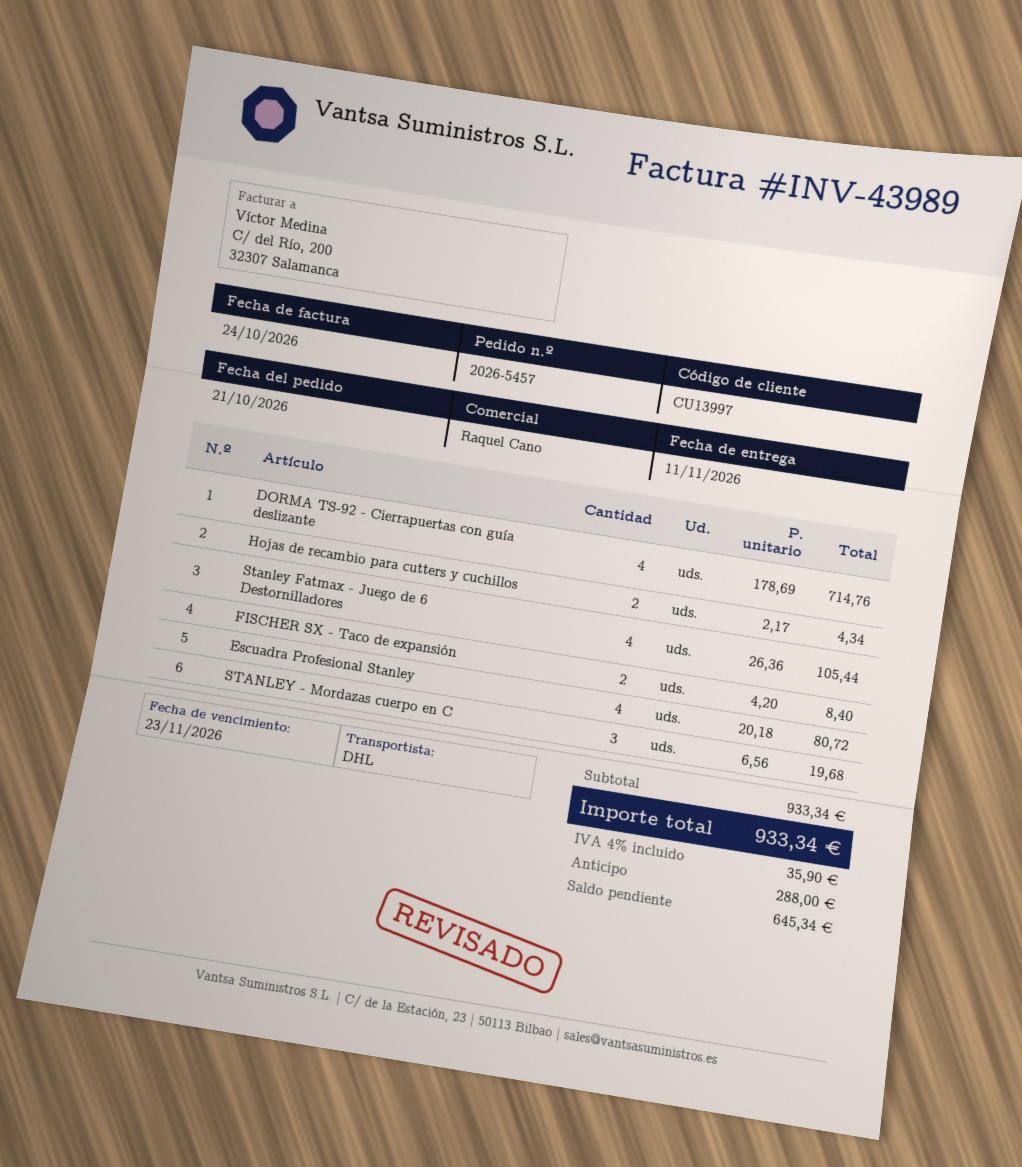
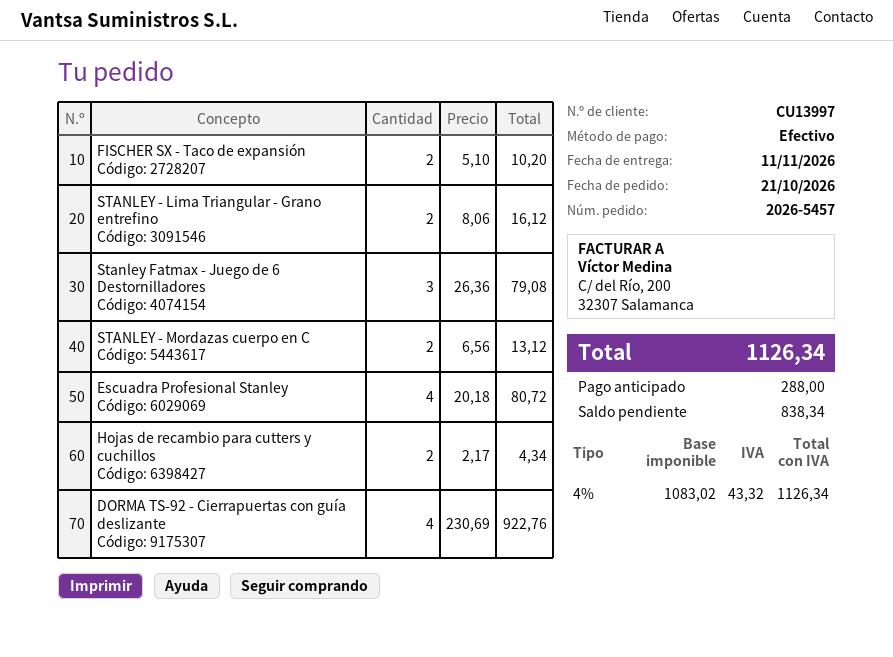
DORMA TS-92 - Cierrapuertas con guía deslizante: 4 x 178.69 = 714.76 -> 4 x 230.69 = 922.76
Stanley Fatmax - Juego de 6 Destornilladores: 4 x 26.36 = 105.44 -> 3 x 26.36 = 79.08
FISCHER SX - Taco de expansión: 2 x 4.20 = 8.40 -> 2 x 5.10 = 10.20
STANLEY - Mordazas cuerpo en C: 3 x 6.56 = 19.68 -> 2 x 6.56 = 13.12
STANLEY - Lima Triangular - Grano entrefino: none -> 2 x 8.06 = 16.12
tax: 4% = 35.90 -> 4% = 43.32
total: 933.34 -> 1126.34
balance: 645.34 -> 838.34

